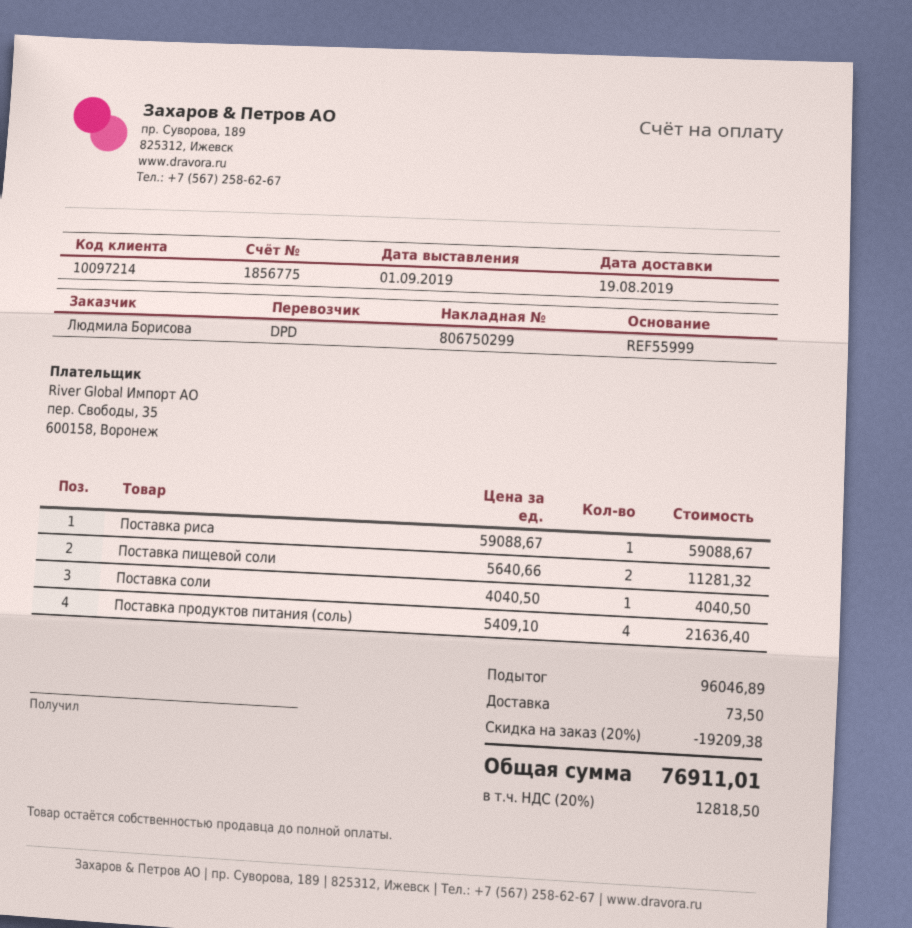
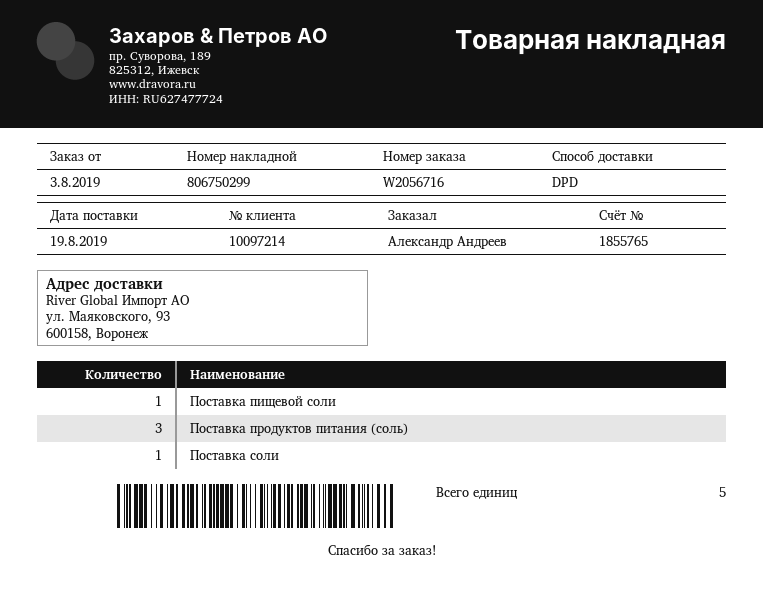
invoice number: 1856775 -> 1855765
ordered by: Людмила Борисова -> Александр Андреев
Поставка риса: 1 -> none
Поставка пищевой соли: 2 -> 1
Поставка продуктов питания (соль): 4 -> 3

